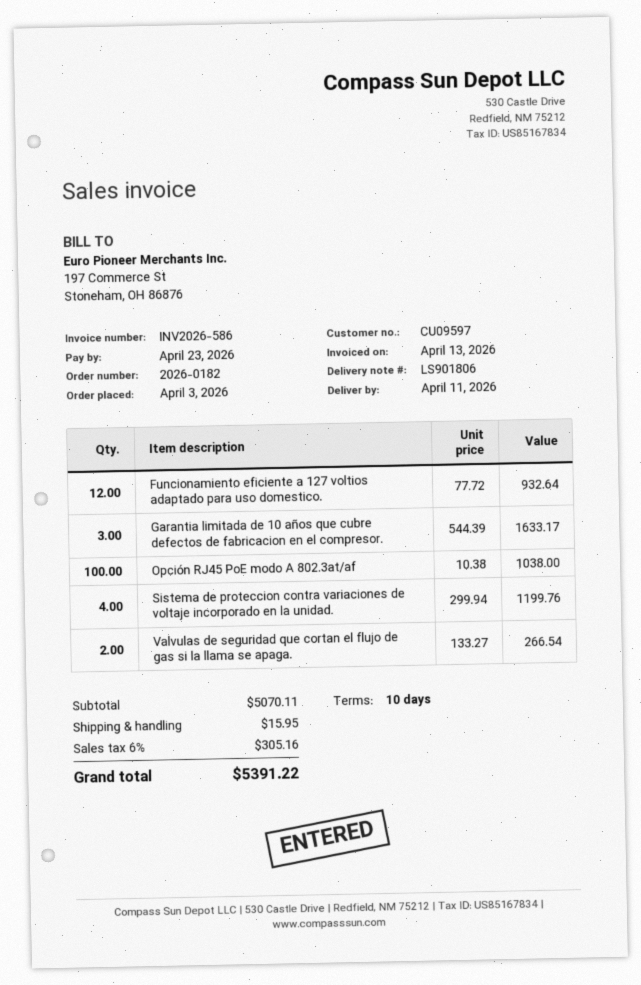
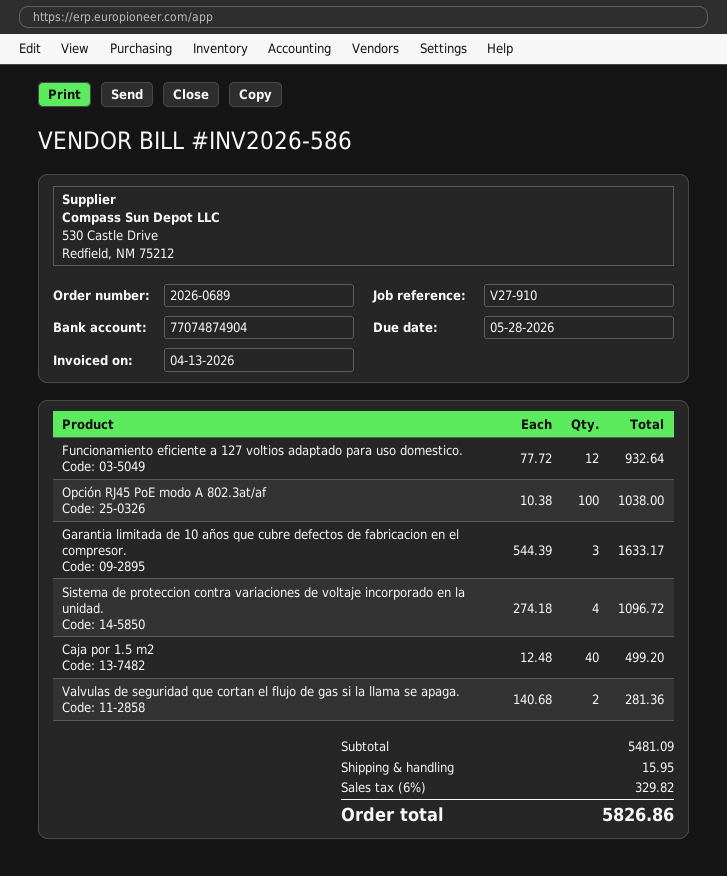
order number: 2026-0182 -> 2026-0689
due date: 2026-04-23 -> 2026-05-28
Sistema de proteccion contra variaciones de voltaje incorporado en la unidad.: 4 x 299.94 = 1199.76 -> 4 x 274.18 = 1096.72
Valvulas de seguridad que cortan el flujo de gas si la llama se apaga.: 2 x 133.27 = 266.54 -> 2 x 140.68 = 281.36
Caja por 1.5 m2: none -> 40 x 12.48 = 499.20
subtotal: 5070.11 -> 5481.09
tax: 6% = 305.16 -> 6% = 329.82
total: 5391.22 -> 5826.86

